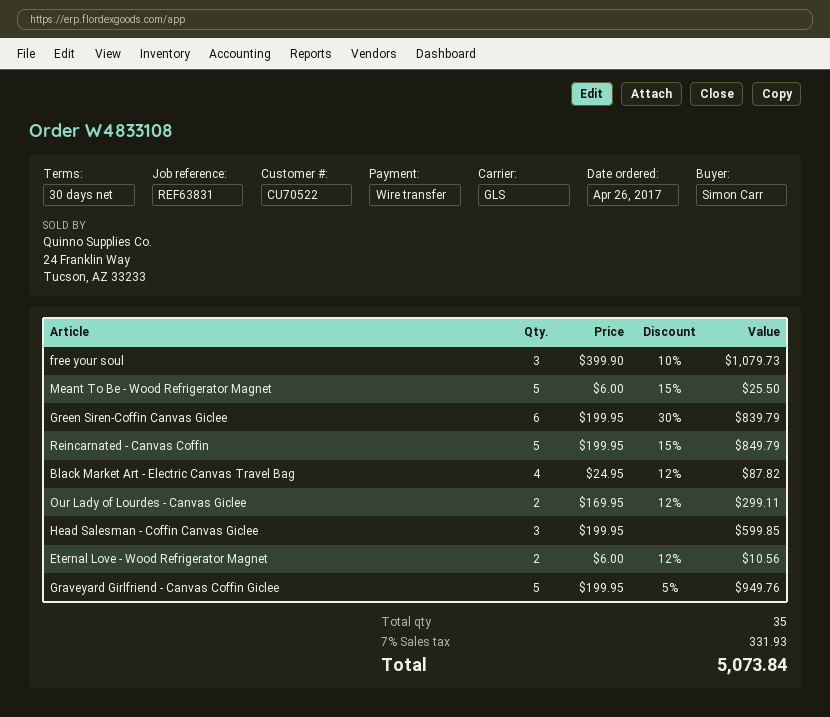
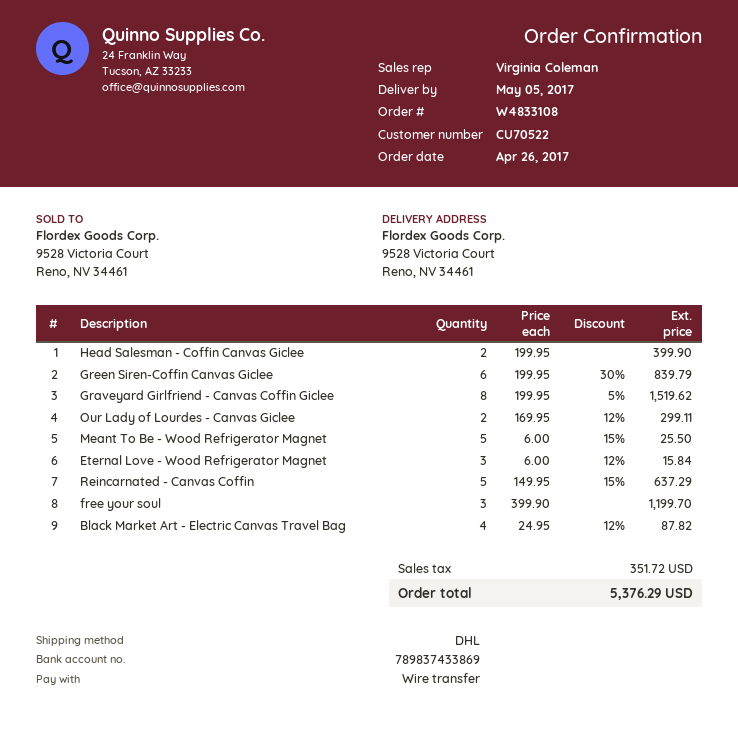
shipping method: GLS -> DHL
free your soul: 3 x 399.90 - 10% = 1079.73 -> 3 x 399.90 = 1199.70
Reincarnated - Canvas Coffin: 5 x 199.95 - 15% = 849.79 -> 5 x 149.95 - 15% = 637.29
Head Salesman - Coffin Canvas Giclee: 3 x 199.95 = 599.85 -> 2 x 199.95 = 399.90
Eternal Love - Wood Refrigerator Magnet: 2 x 6.00 - 12% = 10.56 -> 3 x 6.00 - 12% = 15.84
Graveyard Girlfriend - Canvas Coffin Giclee: 5 x 199.95 - 5% = 949.76 -> 8 x 199.95 - 5% = 1519.62
tax: 331.93 -> 351.72
total: 5073.84 -> 5376.29

